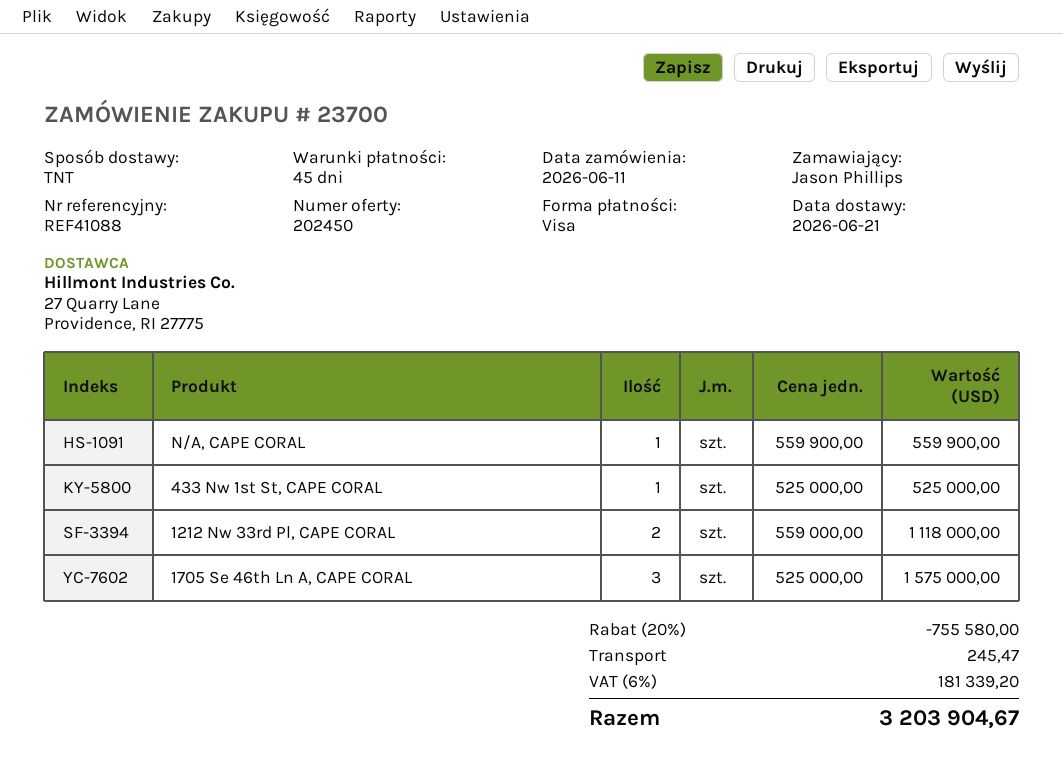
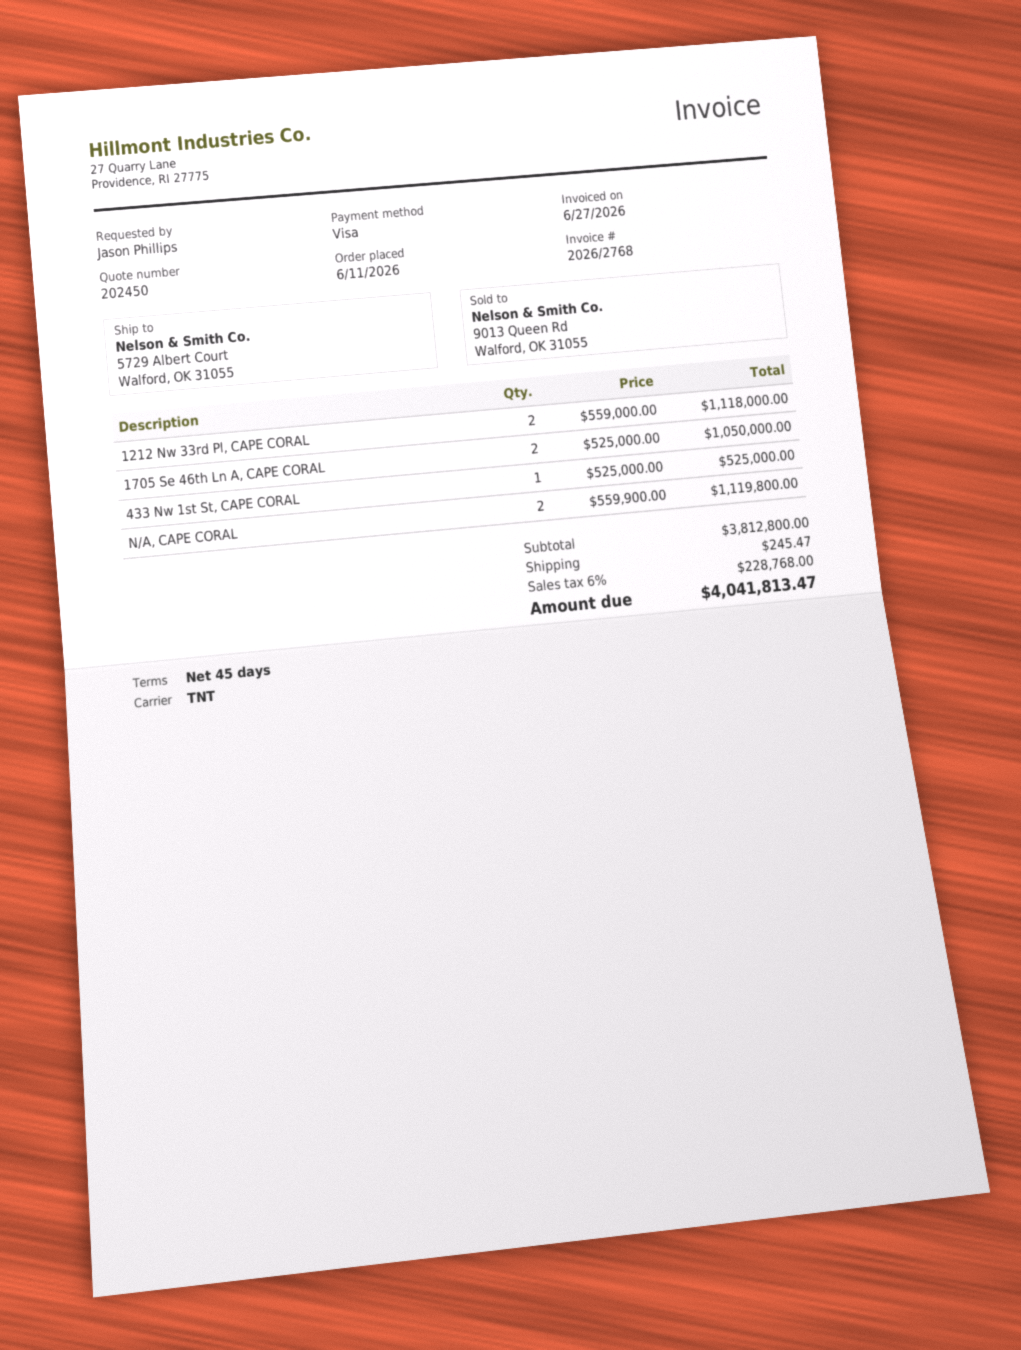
N/A, CAPE CORAL: 1 x 559900.00 = 559900.00 -> 2 x 559900.00 = 1119800.00
1705 Se 46th Ln A, CAPE CORAL: 3 x 525000.00 = 1575000.00 -> 2 x 525000.00 = 1050000.00
discount: 20% = 755580.00 -> none
tax: 6% = 181339.20 -> 6% = 228768.00
total: 3203904.67 -> 4041813.47

